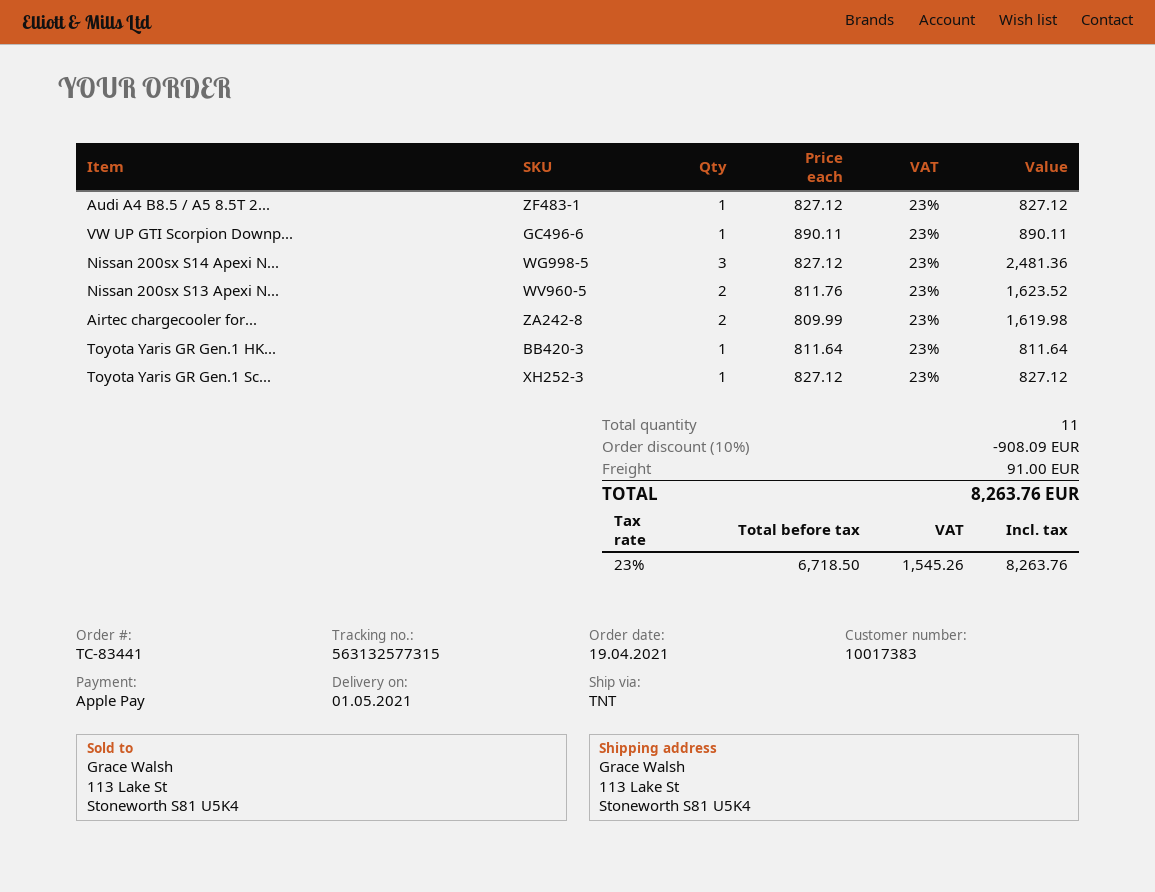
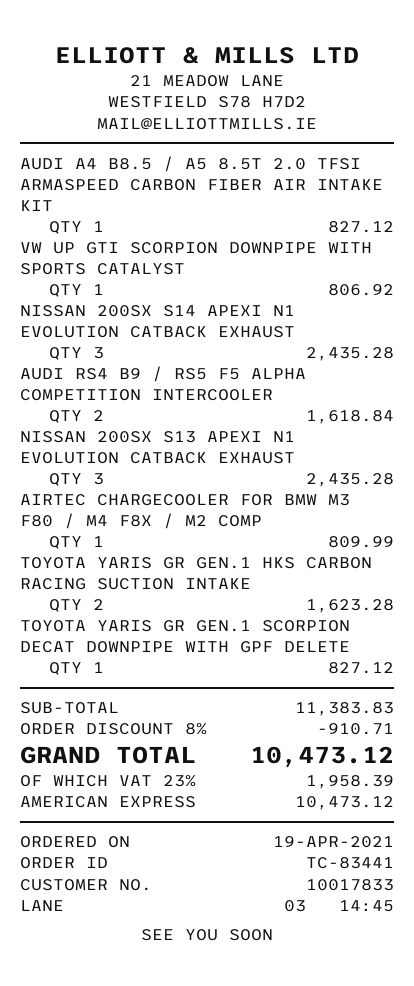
customer number: 10017383 -> 10017833
payment method: Apple Pay -> American Express
VW UP GTI Scorpion Downp...: 1 for 890.11 -> 1 for 806.92
Nissan 200sx S14 Apexi N...: 3 for 2481.36 -> 3 for 2435.28
Nissan 200sx S13 Apexi N...: 2 for 1623.52 -> 3 for 2435.28
Airtec chargecooler for...: 2 for 1619.98 -> 1 for 809.99
Toyota Yaris GR Gen.1 HK...: 1 for 811.64 -> 2 for 1623.28
AUDI RS4 B9 / RS5 F5 ALPHA COMPETITION INTERCOOLER: none -> 2 for 1618.84
discount: 10% = 908.09 -> 8% = 910.71
shipping: 91.00 -> none
tax: 23% = 1545.26 -> 23% = 1958.39
total: 8263.76 -> 10473.12

